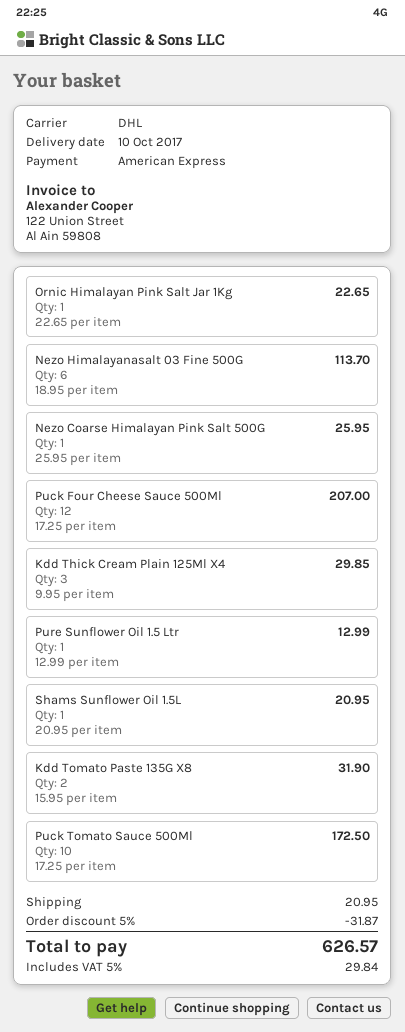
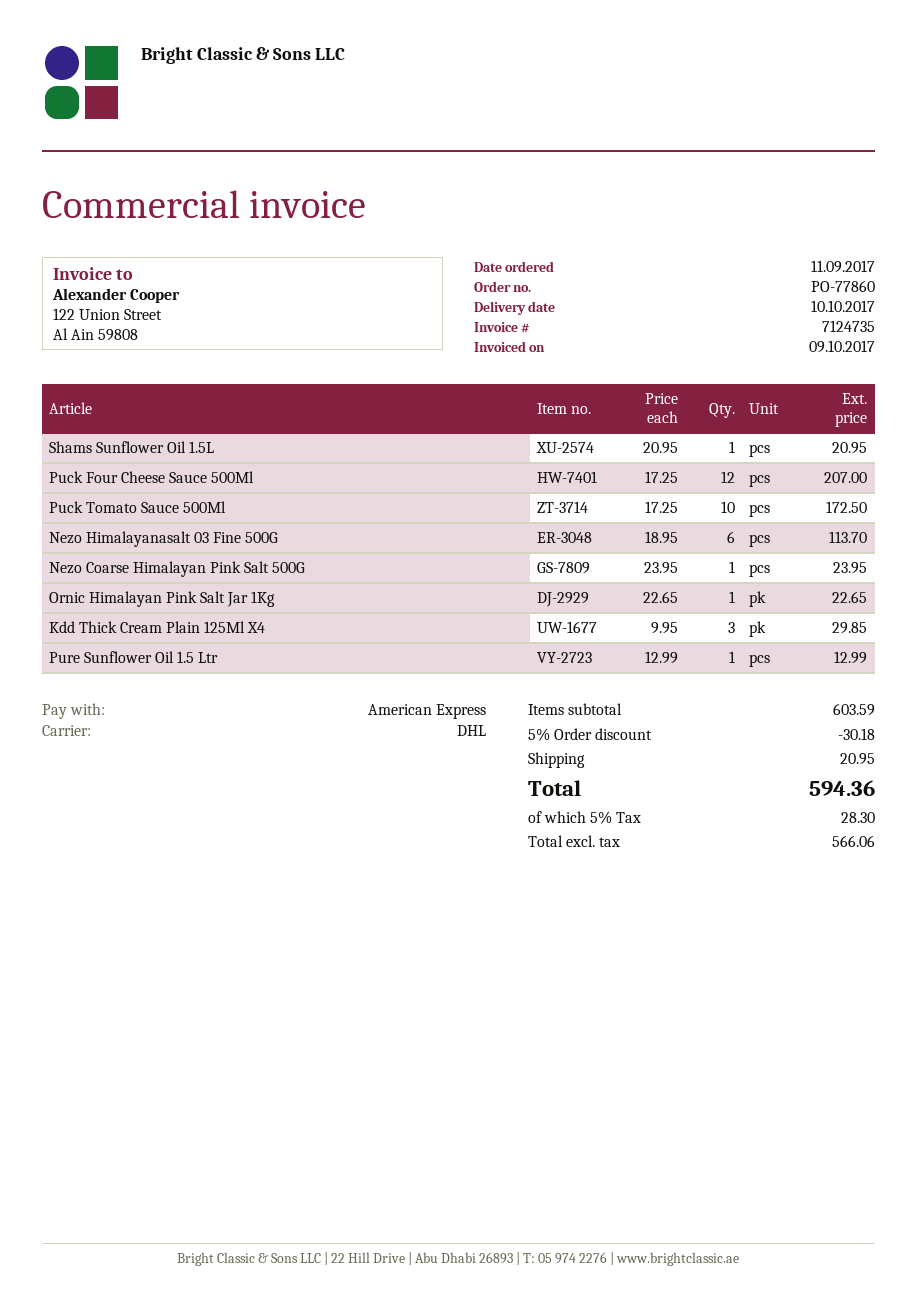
Nezo Coarse Himalayan Pink Salt 500G: 1 x 25.95 = 25.95 -> 1 x 23.95 = 23.95
Kdd Tomato Paste 135G X8: 2 x 15.95 = 31.90 -> none
discount: 5% = 31.87 -> 5% = 30.18
tax: 5% = 29.84 -> 5% = 28.30
total: 626.57 -> 594.36

